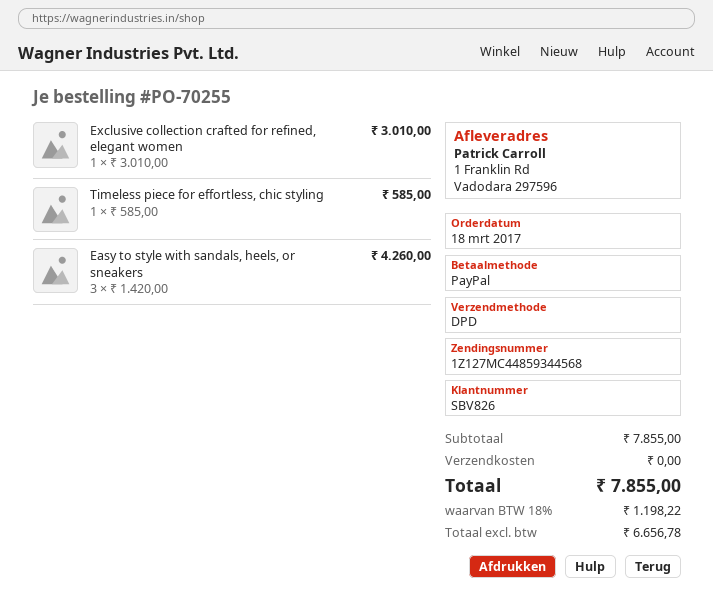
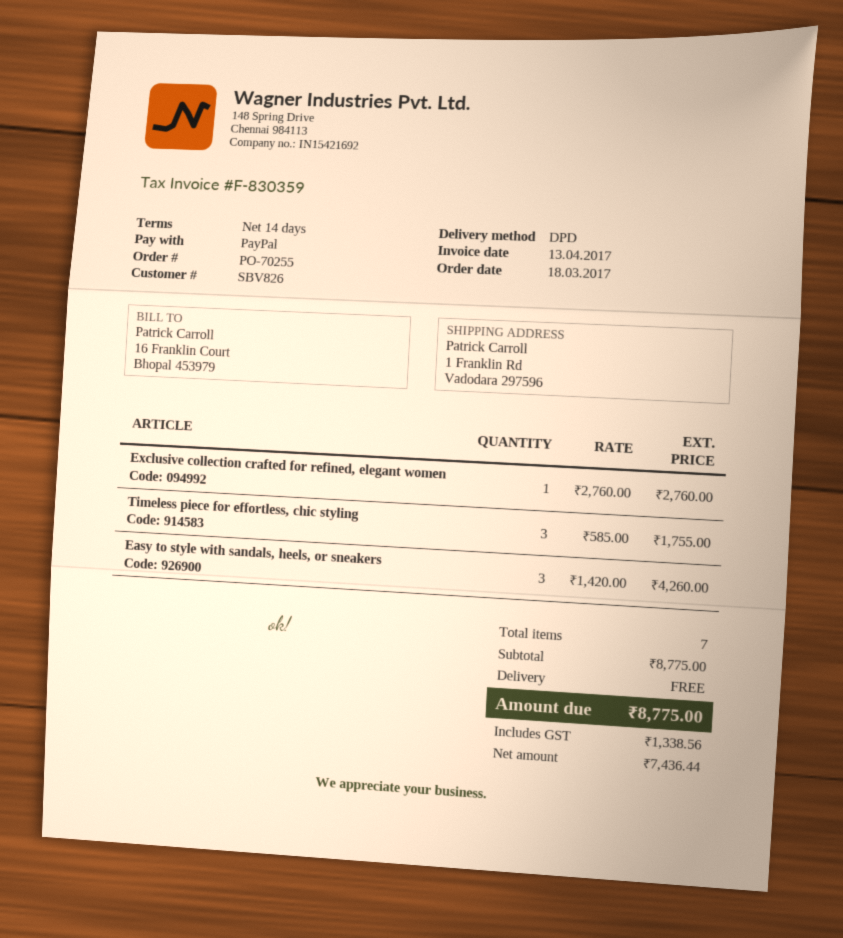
Exclusive collection crafted for refined, elegant women: 1 x 3010.00 = 3010.00 -> 1 x 2760.00 = 2760.00
Timeless piece for effortless, chic styling: 1 x 585.00 = 585.00 -> 3 x 585.00 = 1755.00
subtotal: 7855.00 -> 8775.00
net: 6656.78 -> 7436.44
tax: 1198.22 -> 1338.56
total: 7855.00 -> 8775.00

